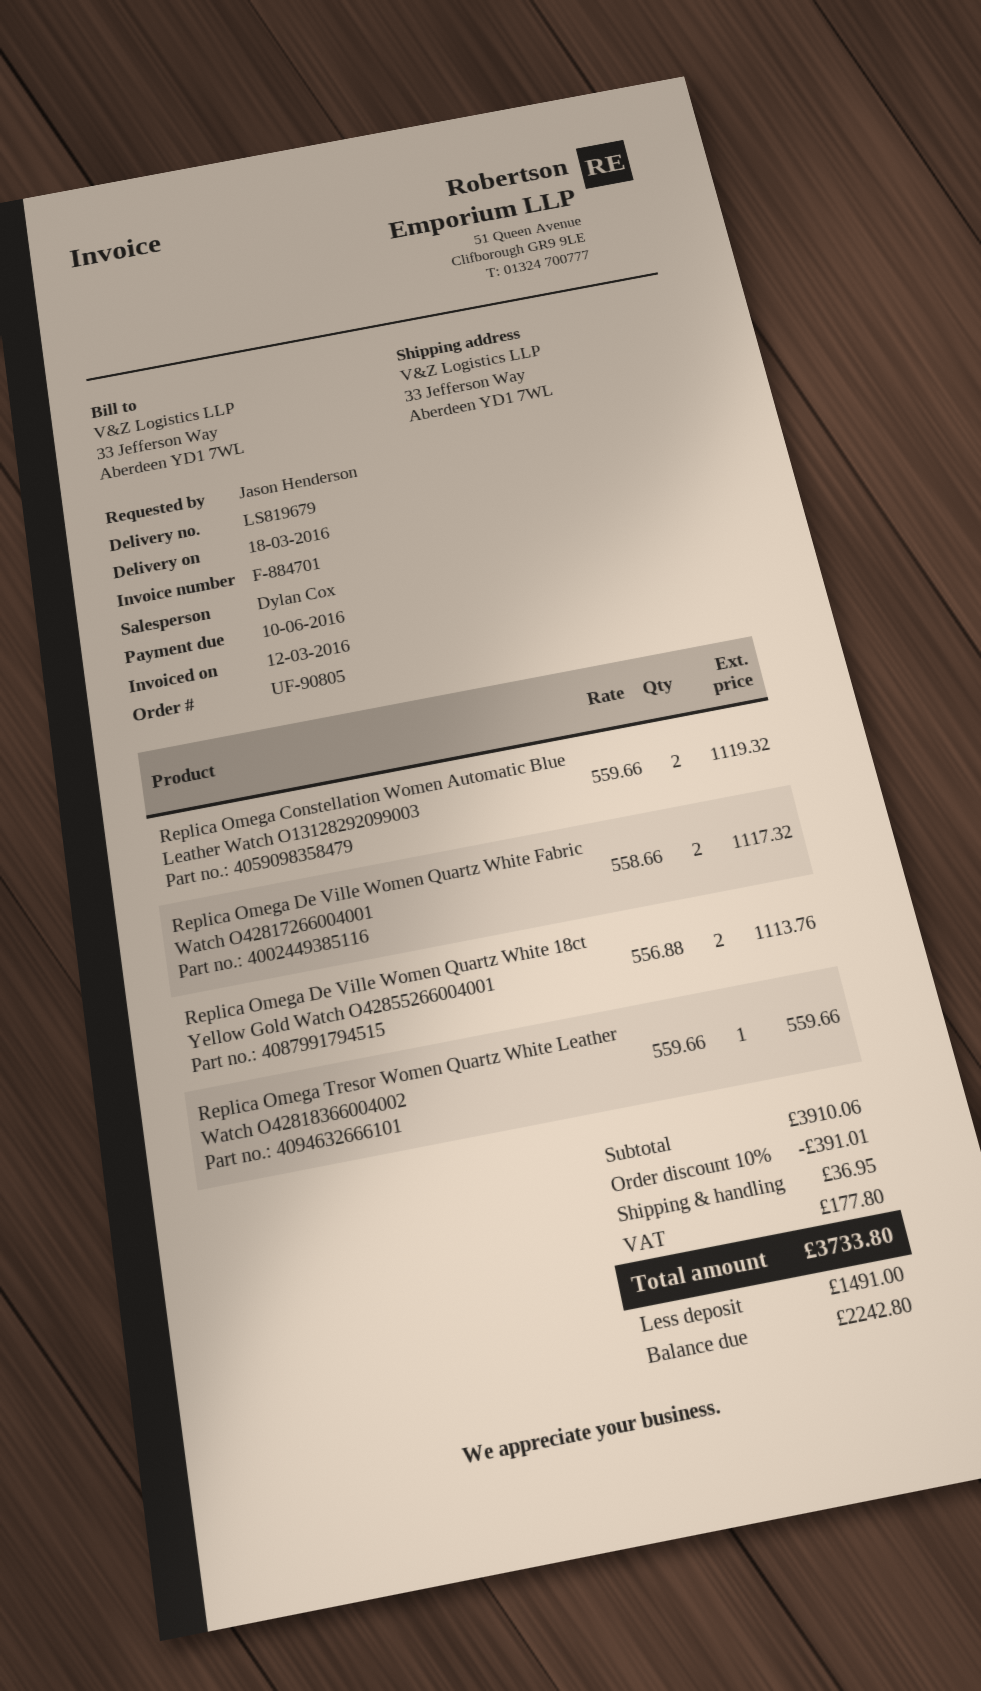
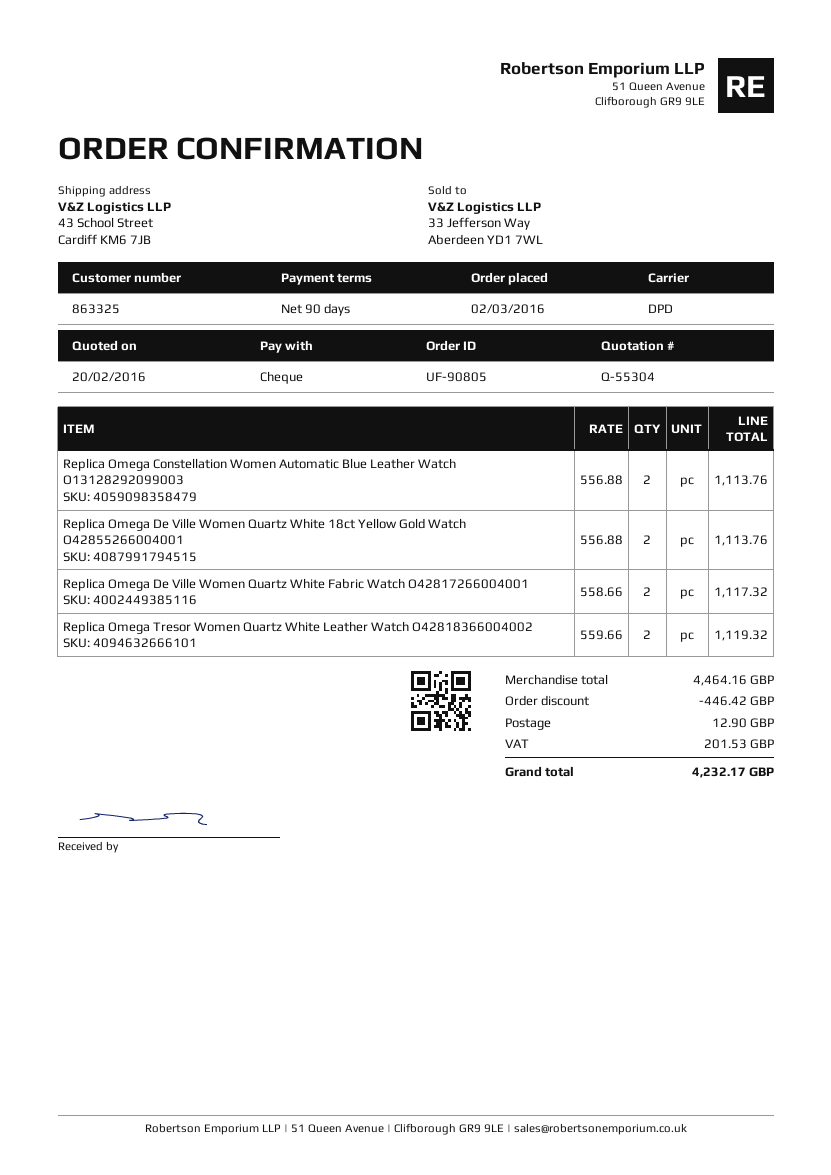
ship to: 33 Jefferson Way, Aberdeen YD1 7WL -> 43 School Street, Cardiff KM6 7JB
Replica Omega Constellation Women Automatic Blue Leather Watch O13128292099003: 2 x 559.66 = 1119.32 -> 2 x 556.88 = 1113.76
Replica Omega Tresor Women Quartz White Leather Watch O42818366004002: 1 x 559.66 = 559.66 -> 2 x 559.66 = 1119.32
subtotal: 3910.06 -> 4464.16
discount: 391.01 -> 446.42
shipping: 36.95 -> 12.90
tax: 177.80 -> 201.53
total: 3733.80 -> 4232.17

